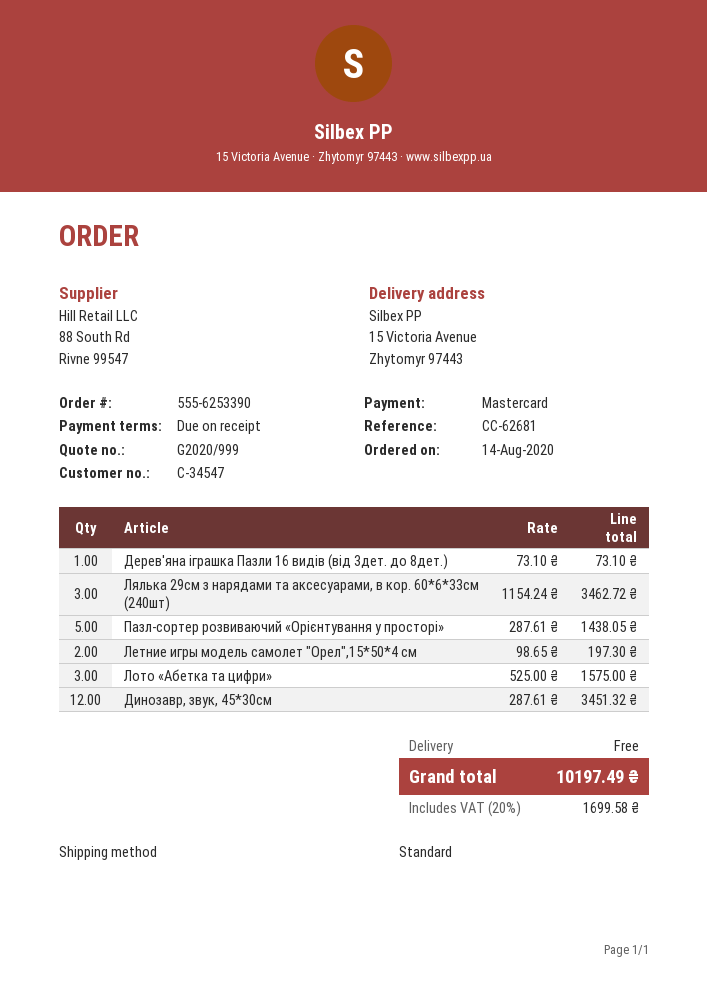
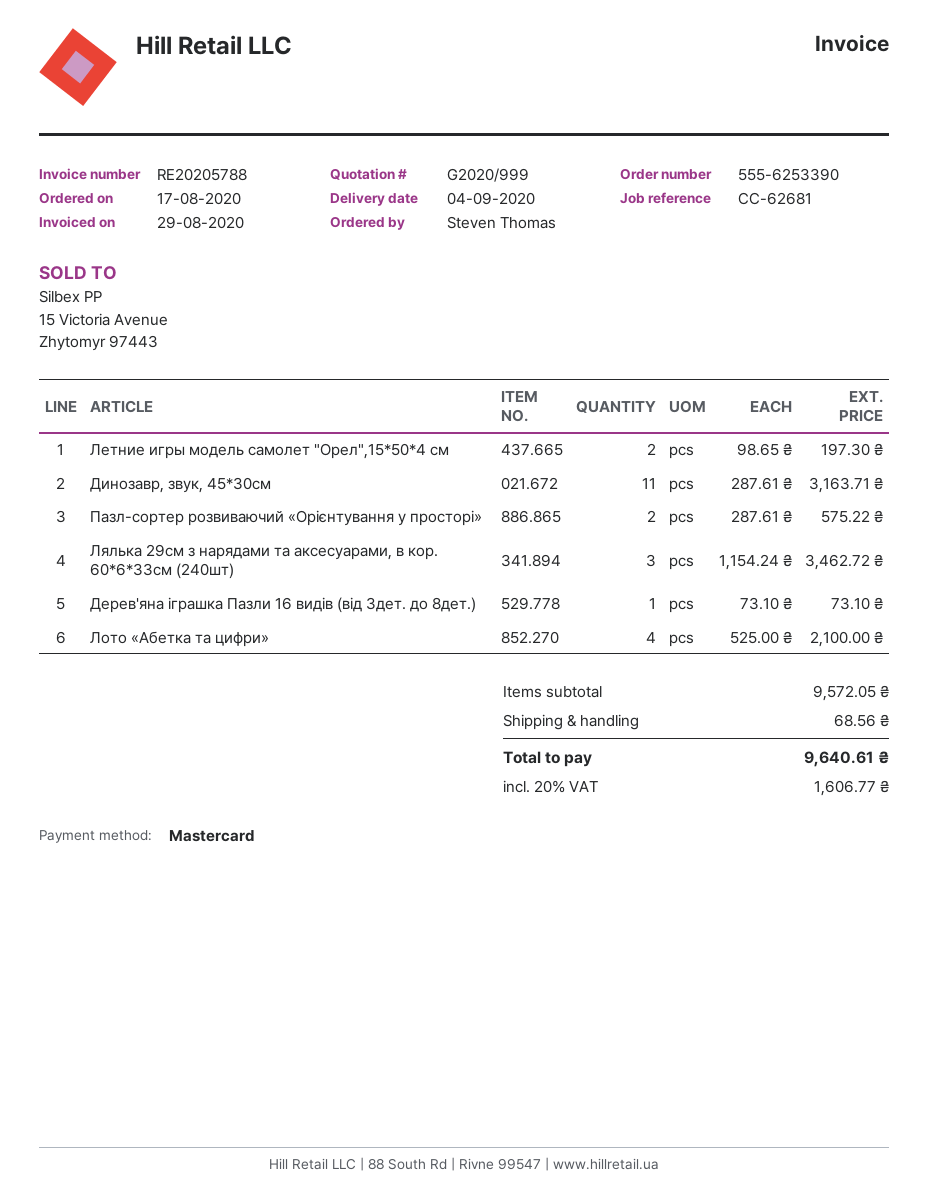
order date: 2020-08-14 -> 2020-08-17
Пазл-сортер розвиваючий «Орієнтування у просторі»: 5 x 287.61 = 1438.05 -> 2 x 287.61 = 575.22
Лото «Абетка та цифри»: 3 x 525.00 = 1575.00 -> 4 x 525.00 = 2100.00
Динозавр, звук, 45*30см: 12 x 287.61 = 3451.32 -> 11 x 287.61 = 3163.71
shipping: 0.00 -> 68.56
tax: 20% = 1699.58 -> 20% = 1606.77
total: 10197.49 -> 9640.61

